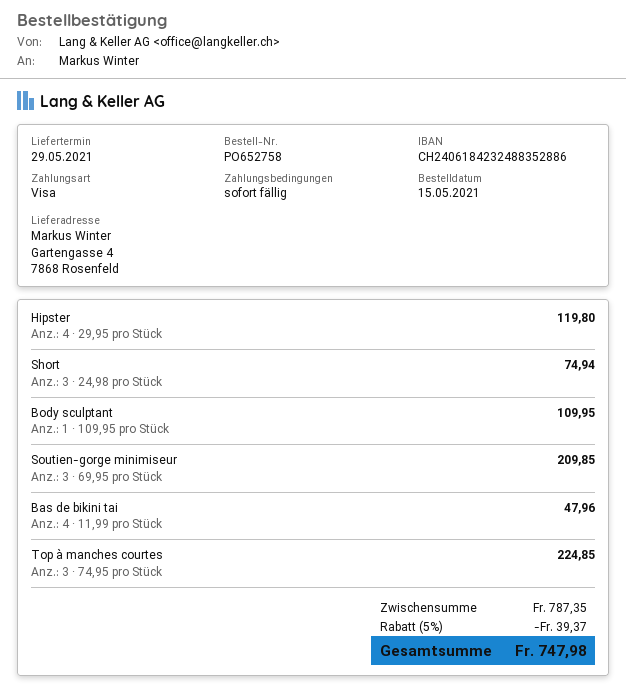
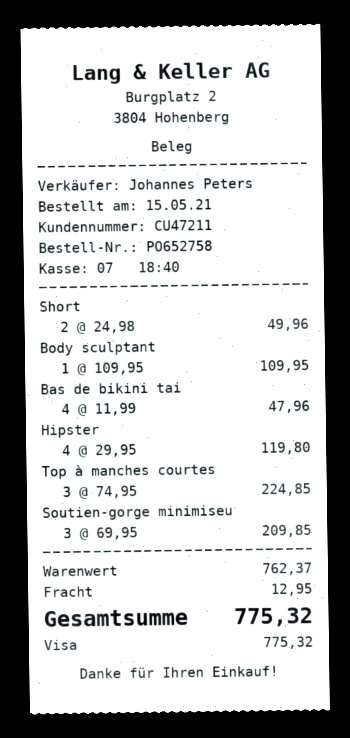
Short: 3 x 24.98 = 74.94 -> 2 x 24.98 = 49.96
subtotal: 787.35 -> 762.37
discount: 5% = 39.37 -> none
shipping: none -> 12.95
total: 747.98 -> 775.32

